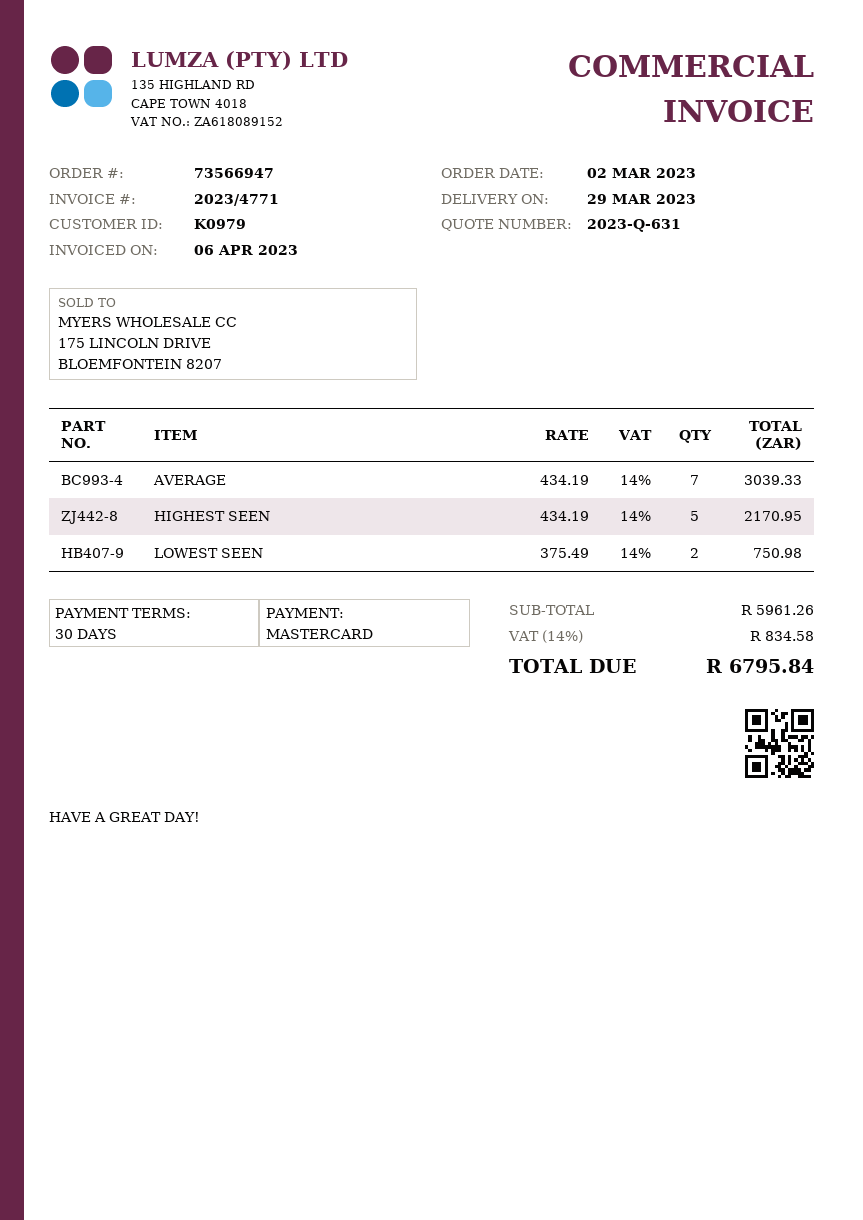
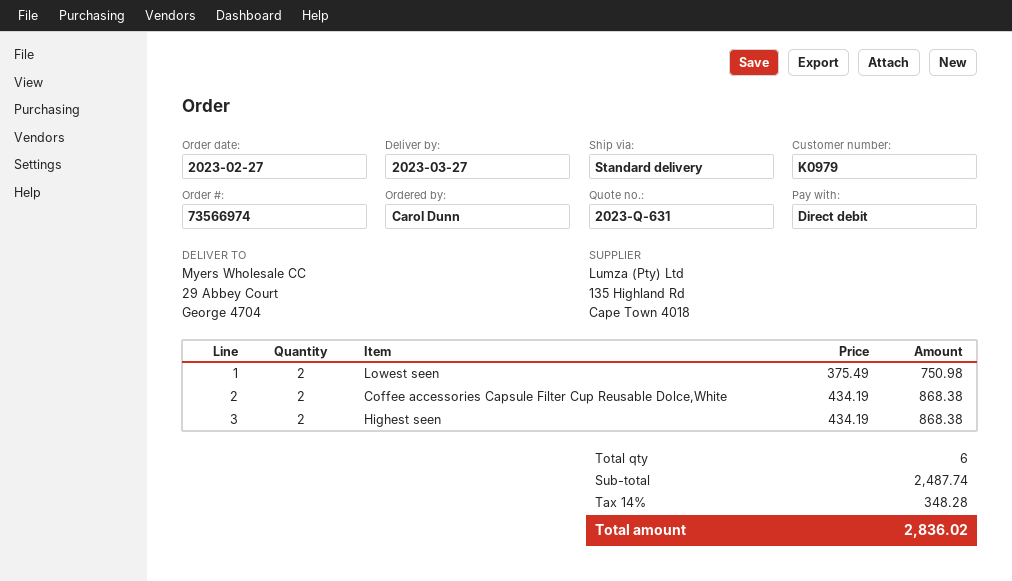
order number: 73566947 -> 73566974
order date: 2023-03-02 -> 2023-02-27
delivery date: 2023-03-29 -> 2023-03-27
payment method: Mastercard -> direct debit
AVERAGE: 7 x 434.19 = 3039.33 -> none
HIGHEST SEEN: 5 x 434.19 = 2170.95 -> 2 x 434.19 = 868.38
Coffee accessories Capsule Filter Cup Reusable Dolce,White: none -> 2 x 434.19 = 868.38
subtotal: 5961.26 -> 2487.74
tax: 14% = 834.58 -> 14% = 348.28
total: 6795.84 -> 2836.02

